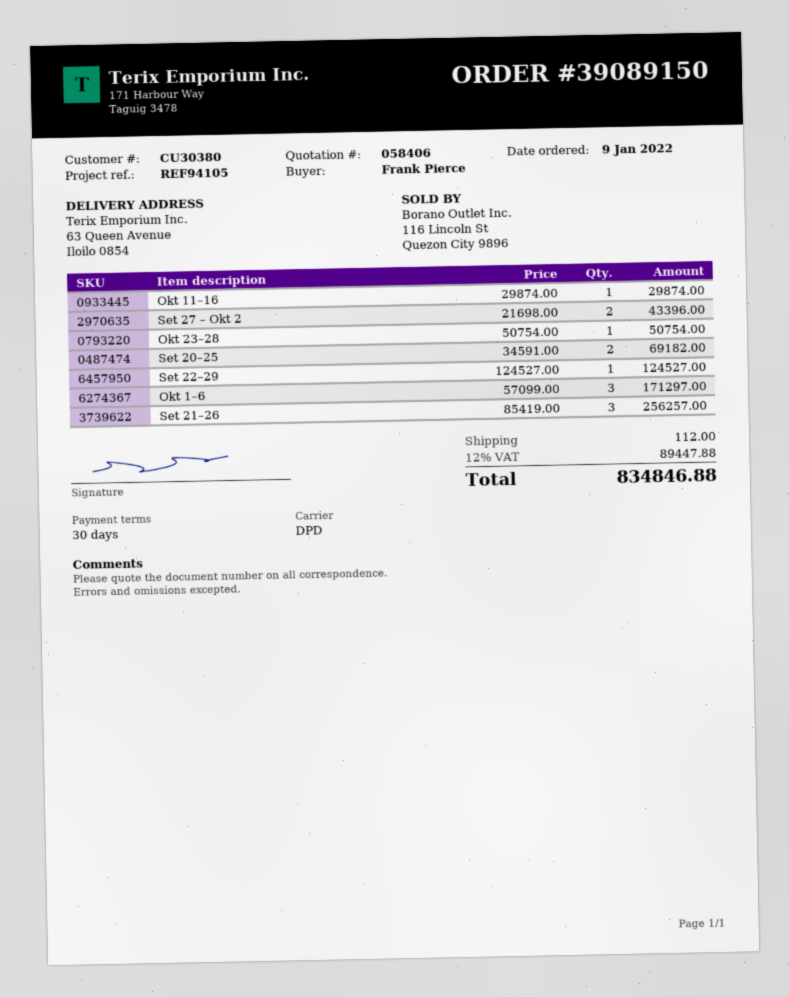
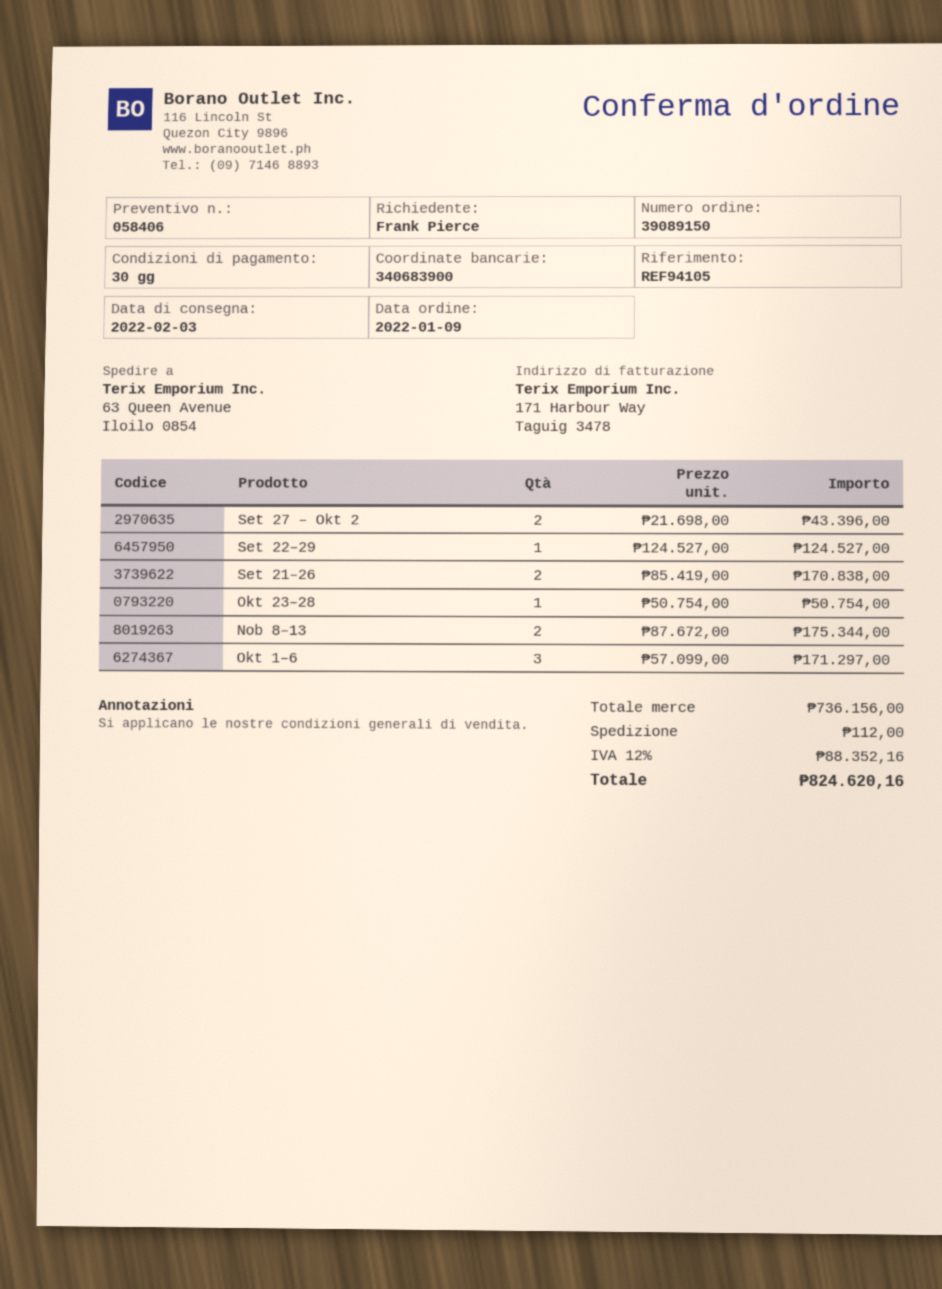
Okt 11–16: 1 x 29874.00 = 29874.00 -> none
Set 20–25: 2 x 34591.00 = 69182.00 -> none
Set 21–26: 3 x 85419.00 = 256257.00 -> 2 x 85419.00 = 170838.00
Nob 8–13: none -> 2 x 87672.00 = 175344.00
tax: 12% = 89447.88 -> 12% = 88352.16
total: 834846.88 -> 824620.16

